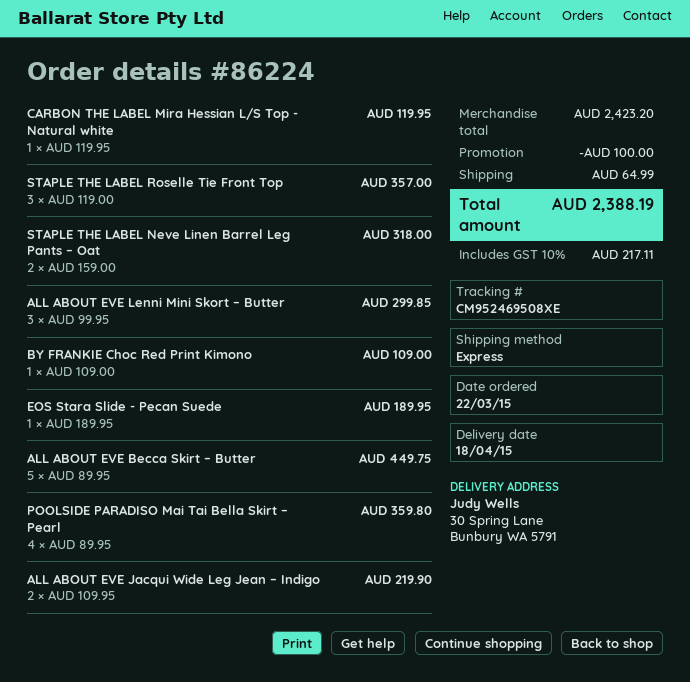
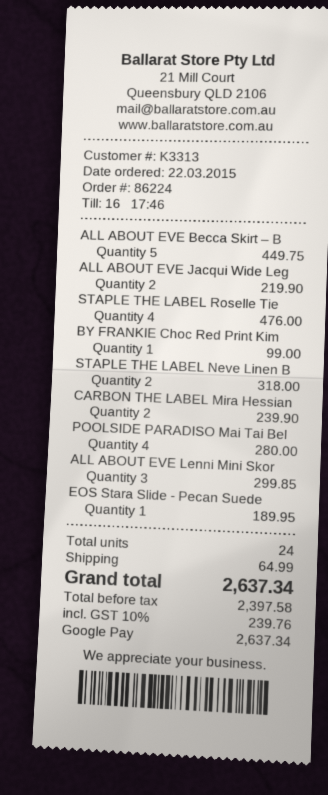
CARBON THE LABEL Mira Hessian L/S Top - Natural white: 1 for 119.95 -> 2 for 239.90
STAPLE THE LABEL Roselle Tie Front Top: 3 for 357.00 -> 4 for 476.00
BY FRANKIE Choc Red Print Kimono: 1 for 109.00 -> 1 for 99.00
POOLSIDE PARADISO Mai Tai Bella Skirt – Pearl: 4 for 359.80 -> 4 for 280.00
discount: 100.00 -> none
tax: 10% = 217.11 -> 10% = 239.76
total: 2388.19 -> 2637.34

